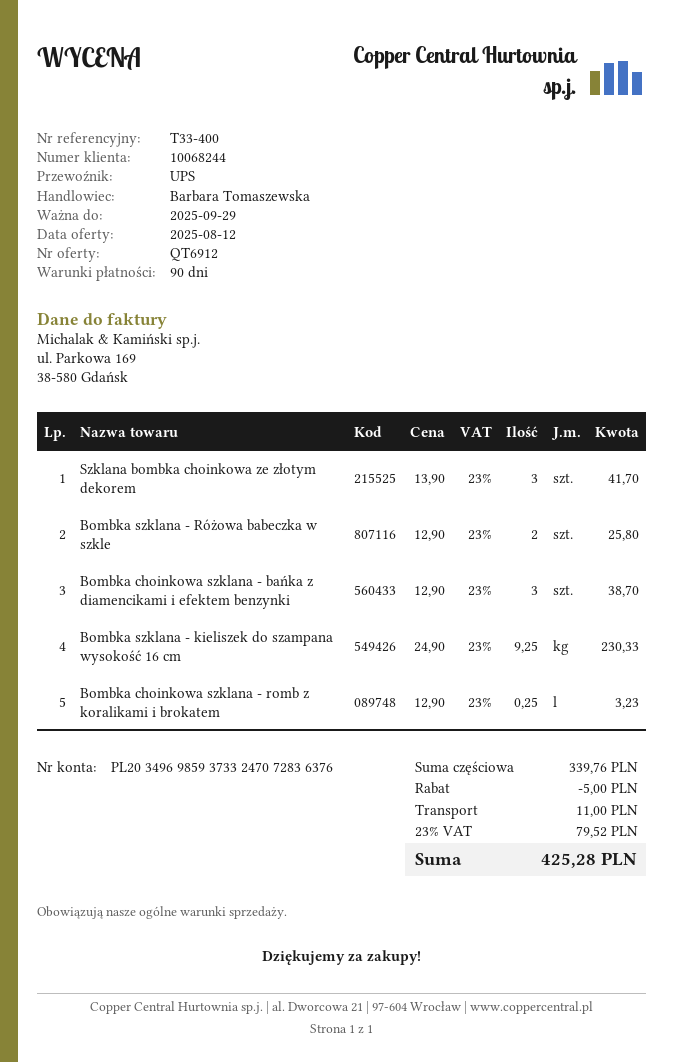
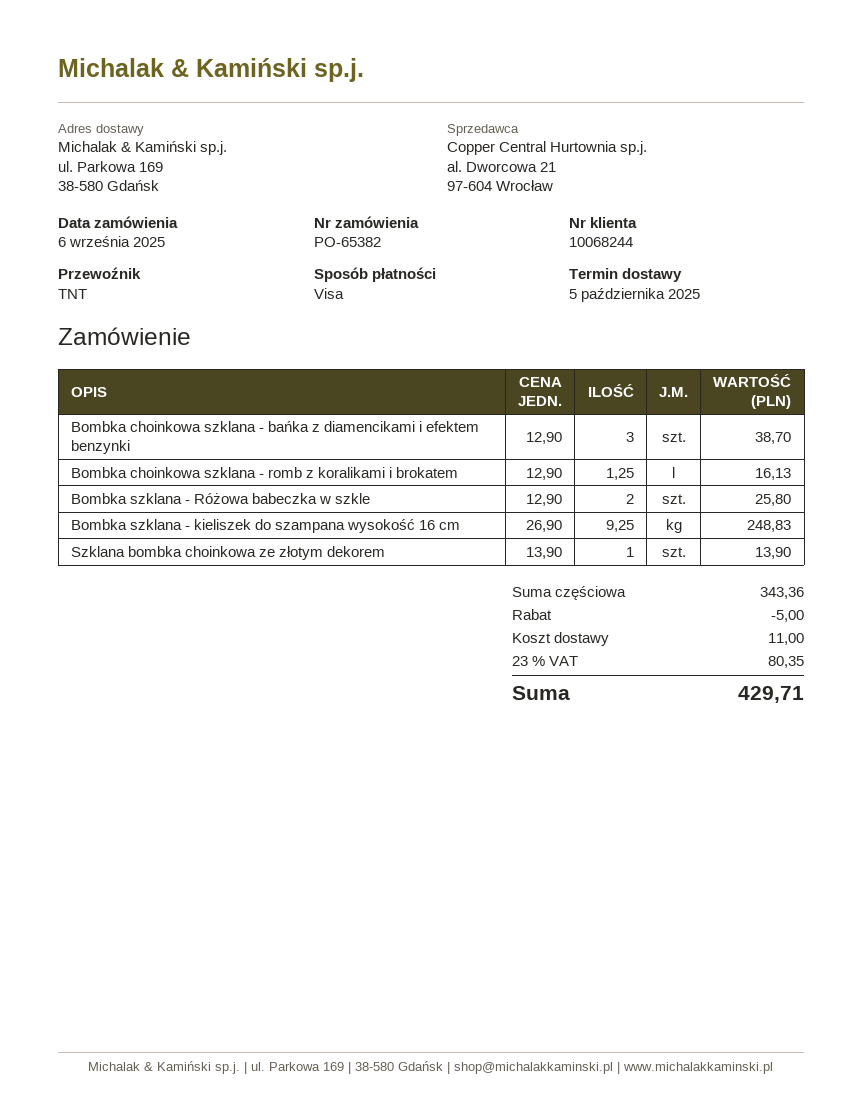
shipping method: UPS -> TNT
Szklana bombka choinkowa ze złotym dekorem: 3 x 13.90 = 41.70 -> 1 x 13.90 = 13.90
Bombka szklana - kieliszek do szampana wysokość 16 cm: 9.25 x 24.90 = 230.33 -> 9.25 x 26.90 = 248.83
Bombka choinkowa szklana - romb z koralikami i brokatem: 0.25 x 12.90 = 3.23 -> 1.25 x 12.90 = 16.13
subtotal: 339.76 -> 343.36
tax: 23% = 79.52 -> 23% = 80.35
total: 425.28 -> 429.71

